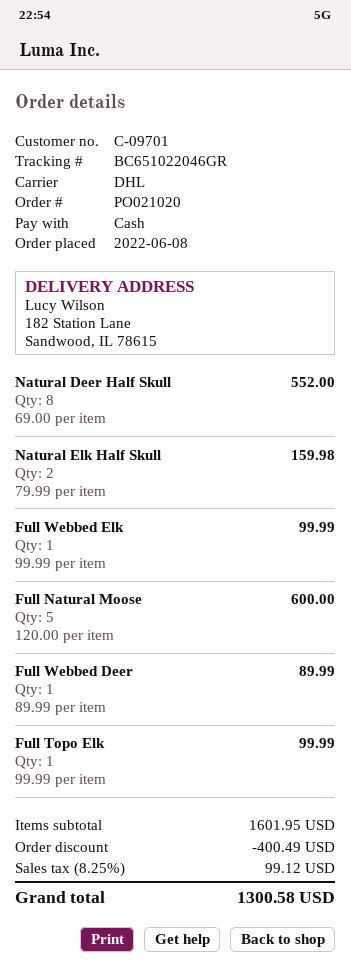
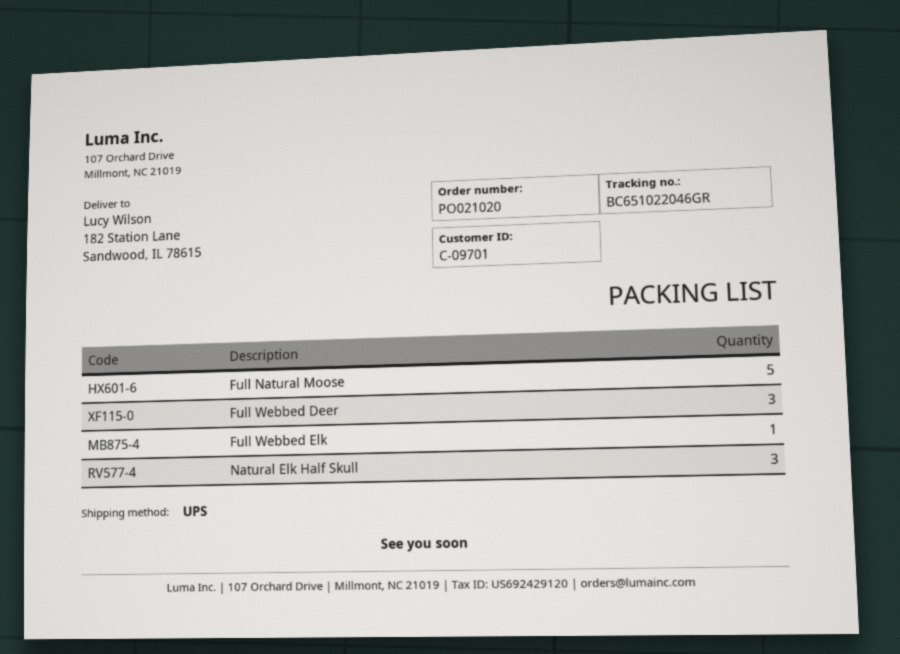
shipping method: DHL -> UPS
Natural Deer Half Skull: 8 -> none
Natural Elk Half Skull: 2 -> 3
Full Webbed Deer: 1 -> 3
Full Topo Elk: 1 -> none

